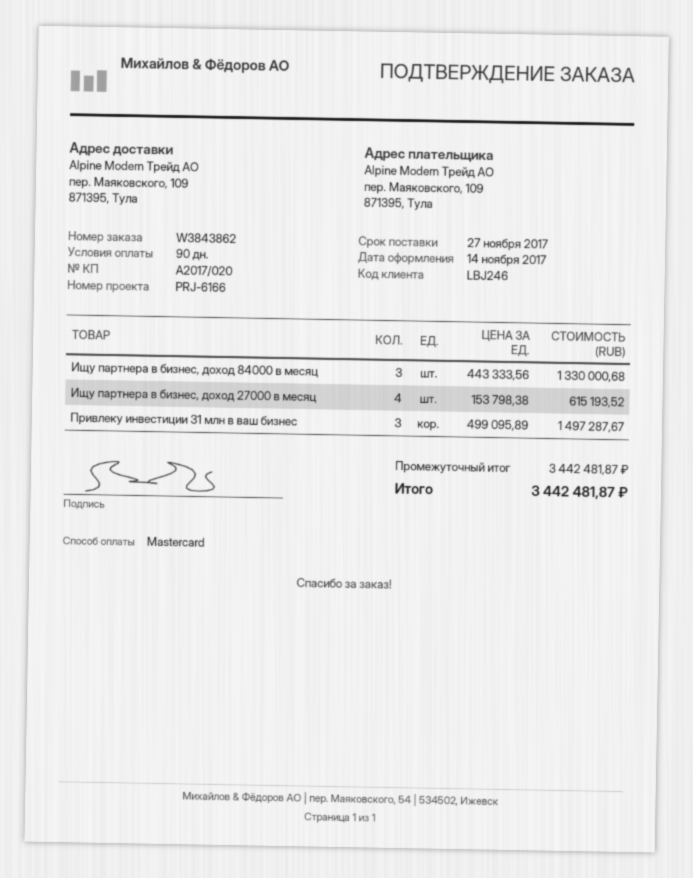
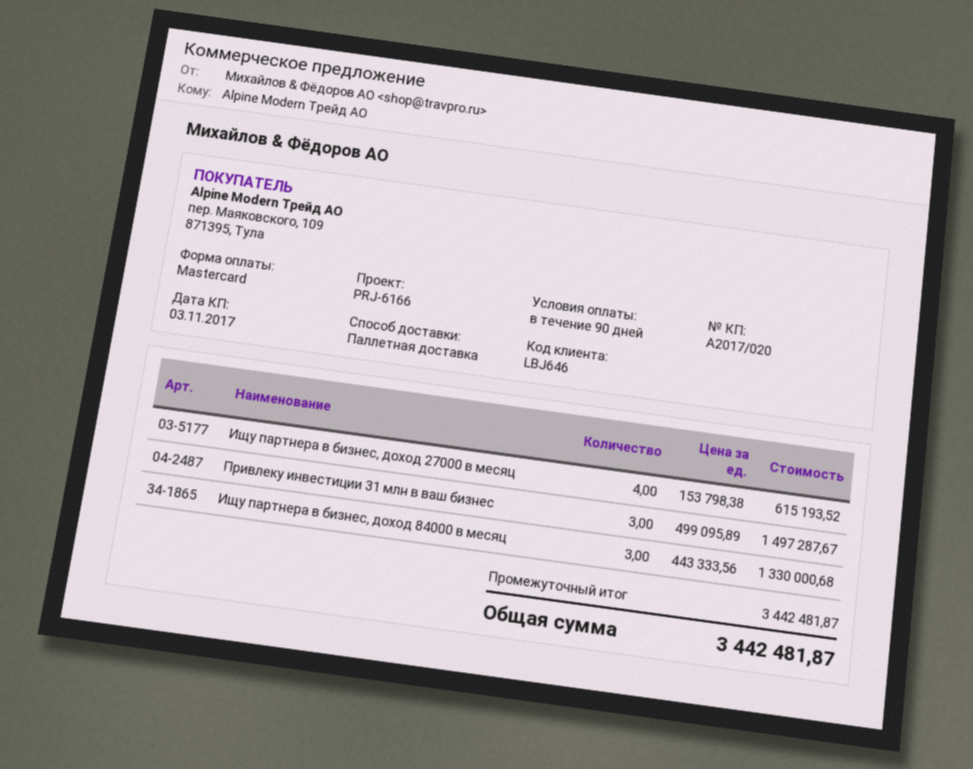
customer number: LBJ246 -> LBJ646

